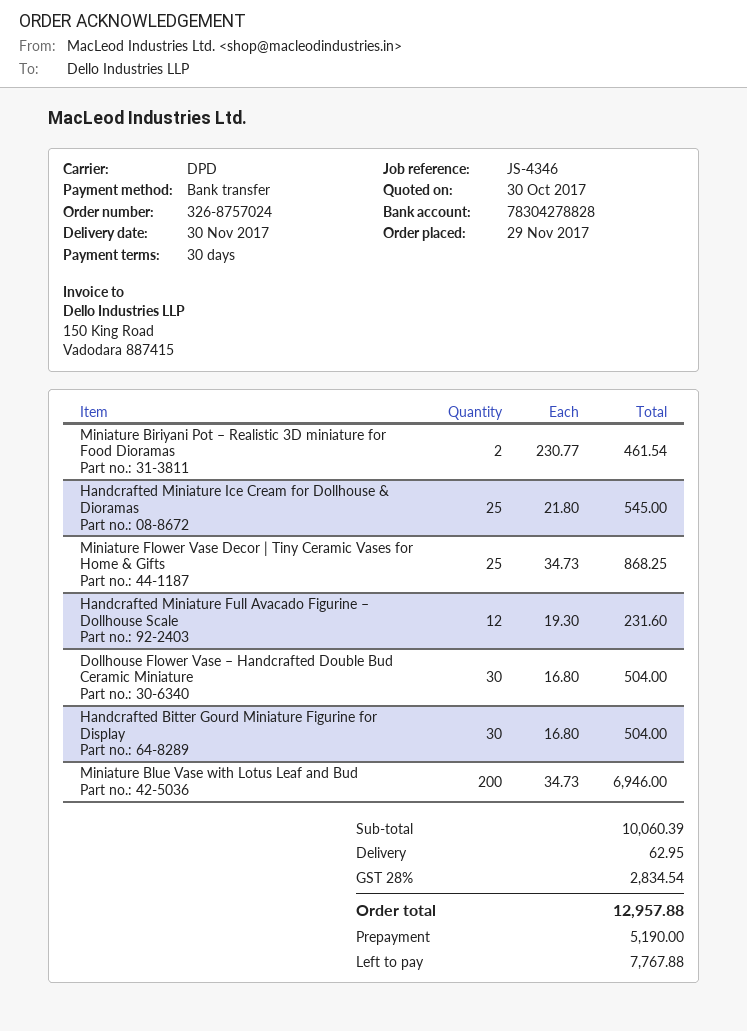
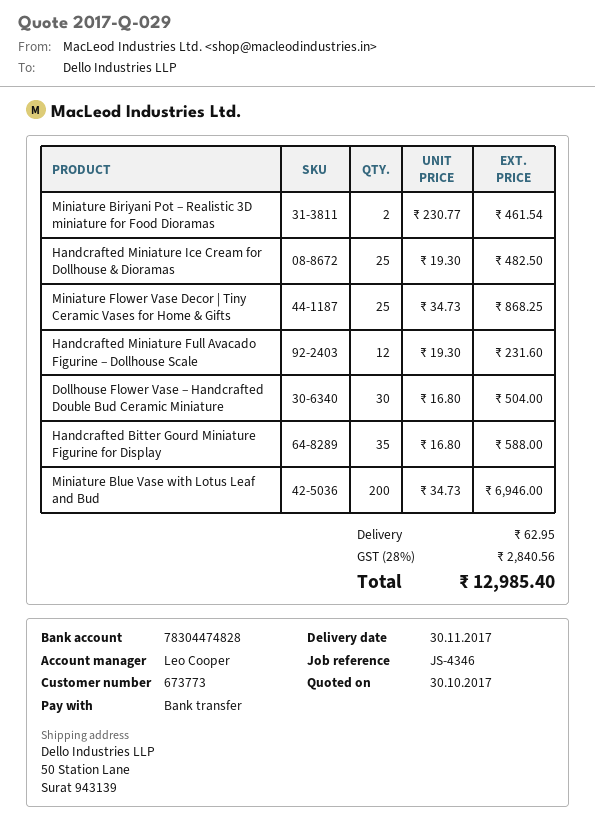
bank account: 78304278828 -> 78304474828
Handcrafted Miniature Ice Cream for Dollhouse & Dioramas: 25 x 21.80 = 545.00 -> 25 x 19.30 = 482.50
Handcrafted Bitter Gourd Miniature Figurine for Display: 30 x 16.80 = 504.00 -> 35 x 16.80 = 588.00
tax: 28% = 2834.54 -> 28% = 2840.56
total: 12957.88 -> 12985.40

